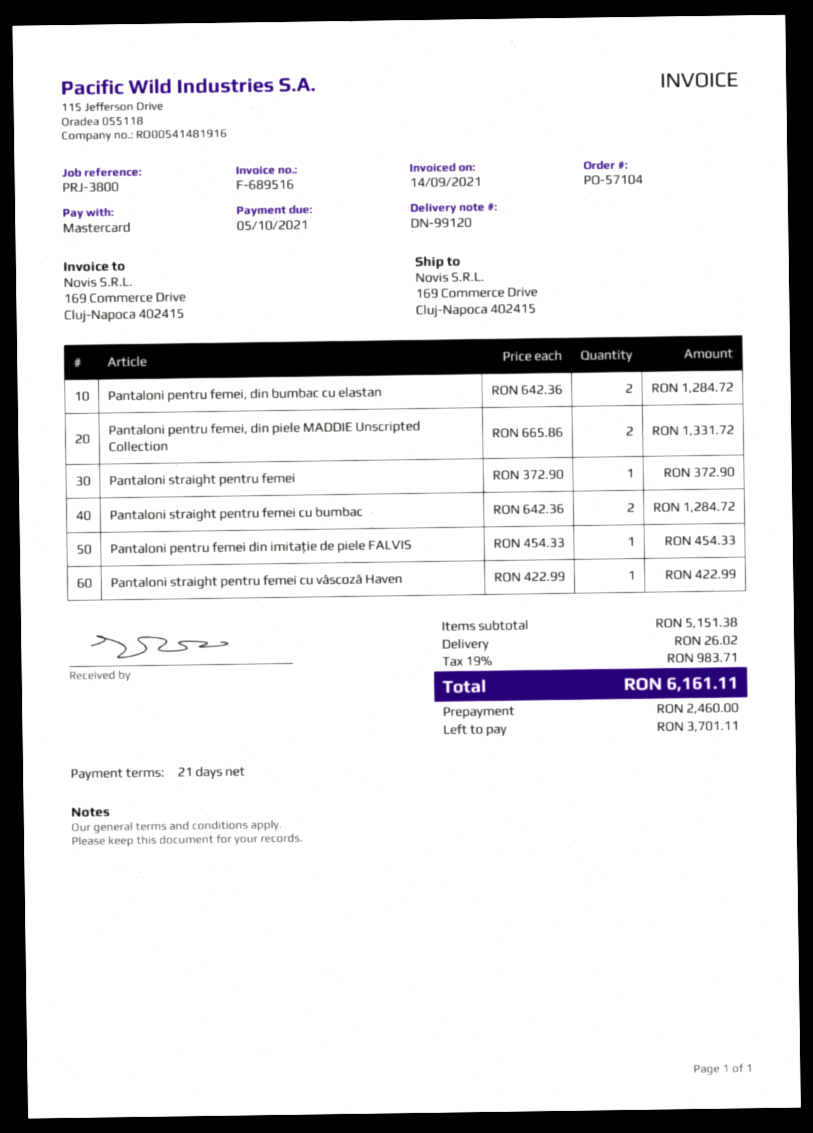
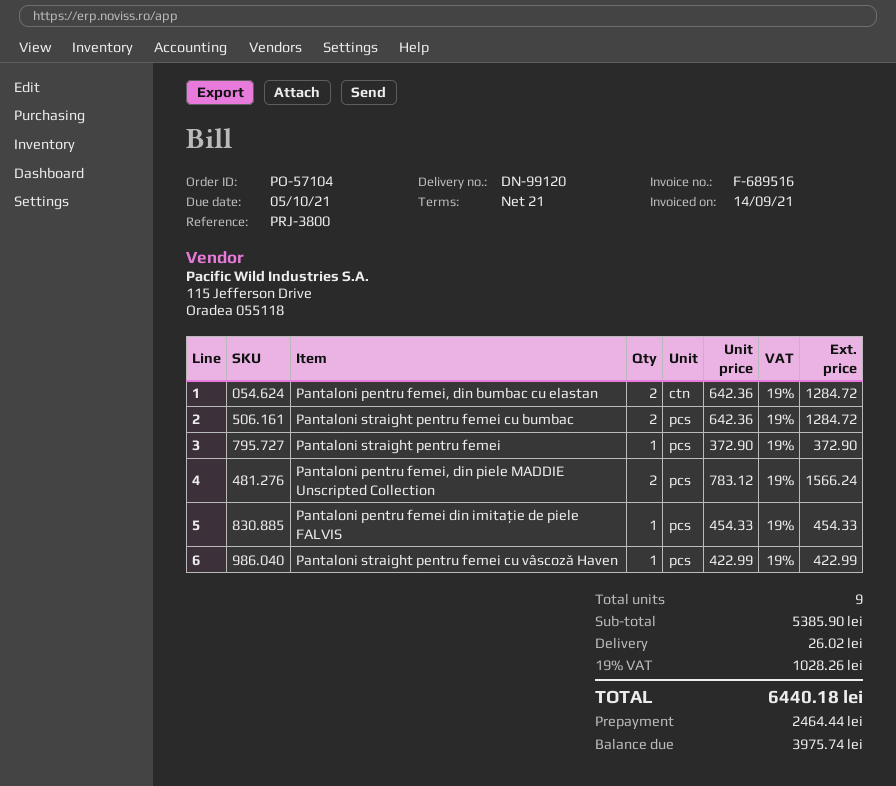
Pantaloni pentru femei, din piele MADDIE Unscripted Collection: 2 x 665.86 = 1331.72 -> 2 x 783.12 = 1566.24
subtotal: 5151.38 -> 5385.90
tax: 19% = 983.71 -> 19% = 1028.26
total: 6161.11 -> 6440.18
deposit: 2460.00 -> 2464.44
balance: 3701.11 -> 3975.74

